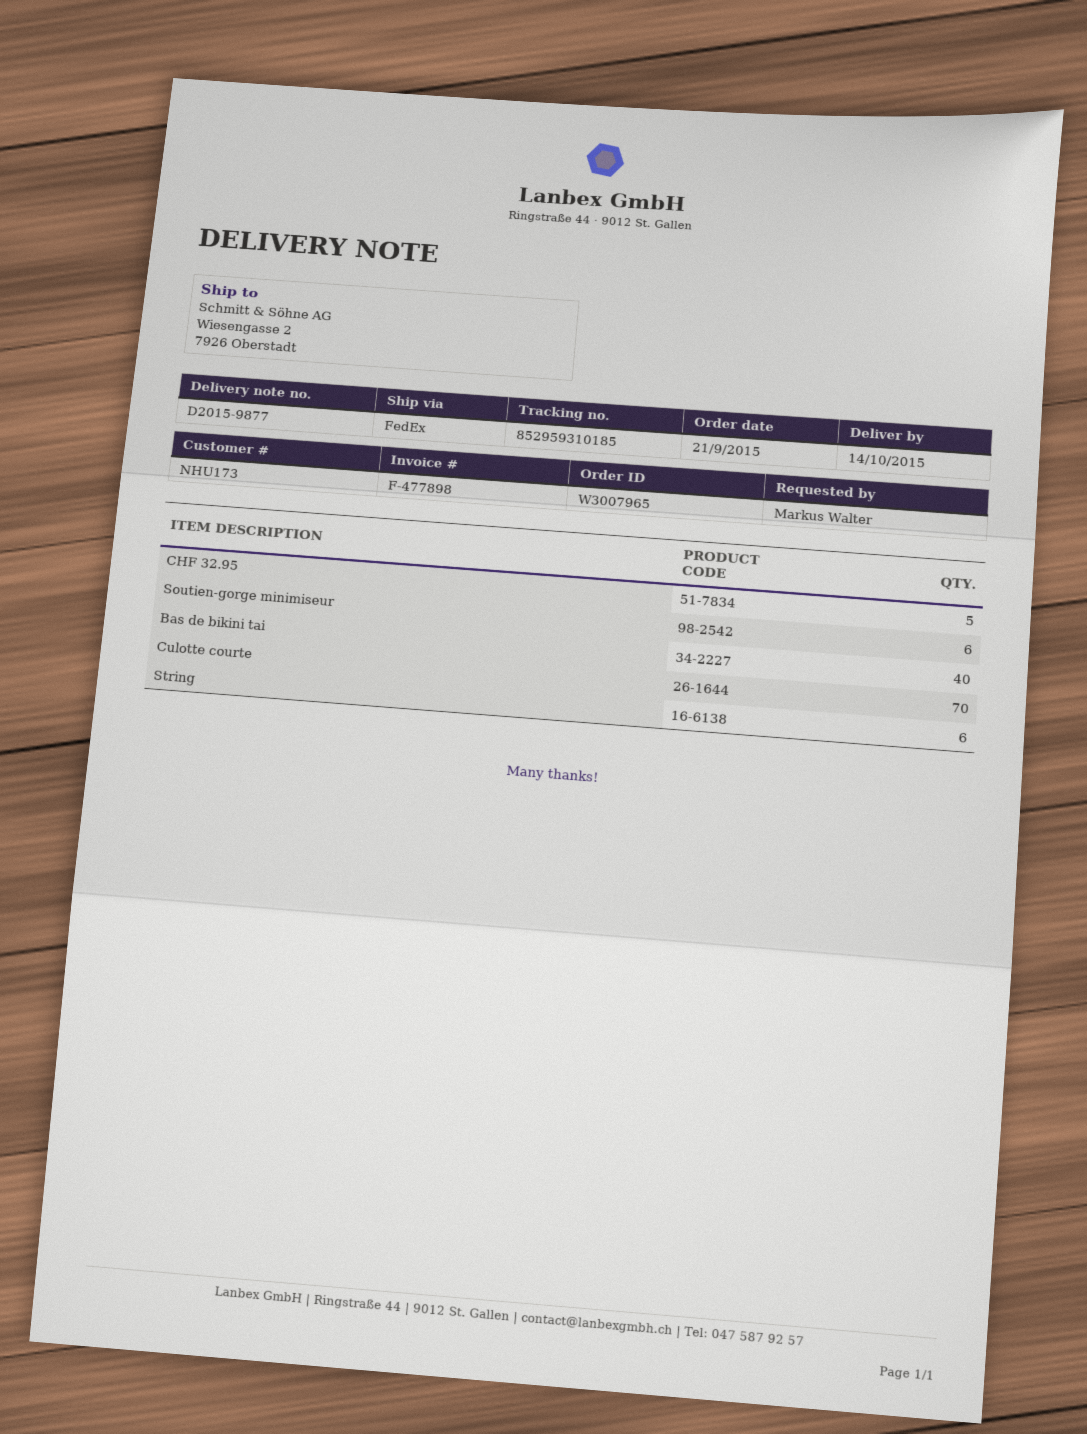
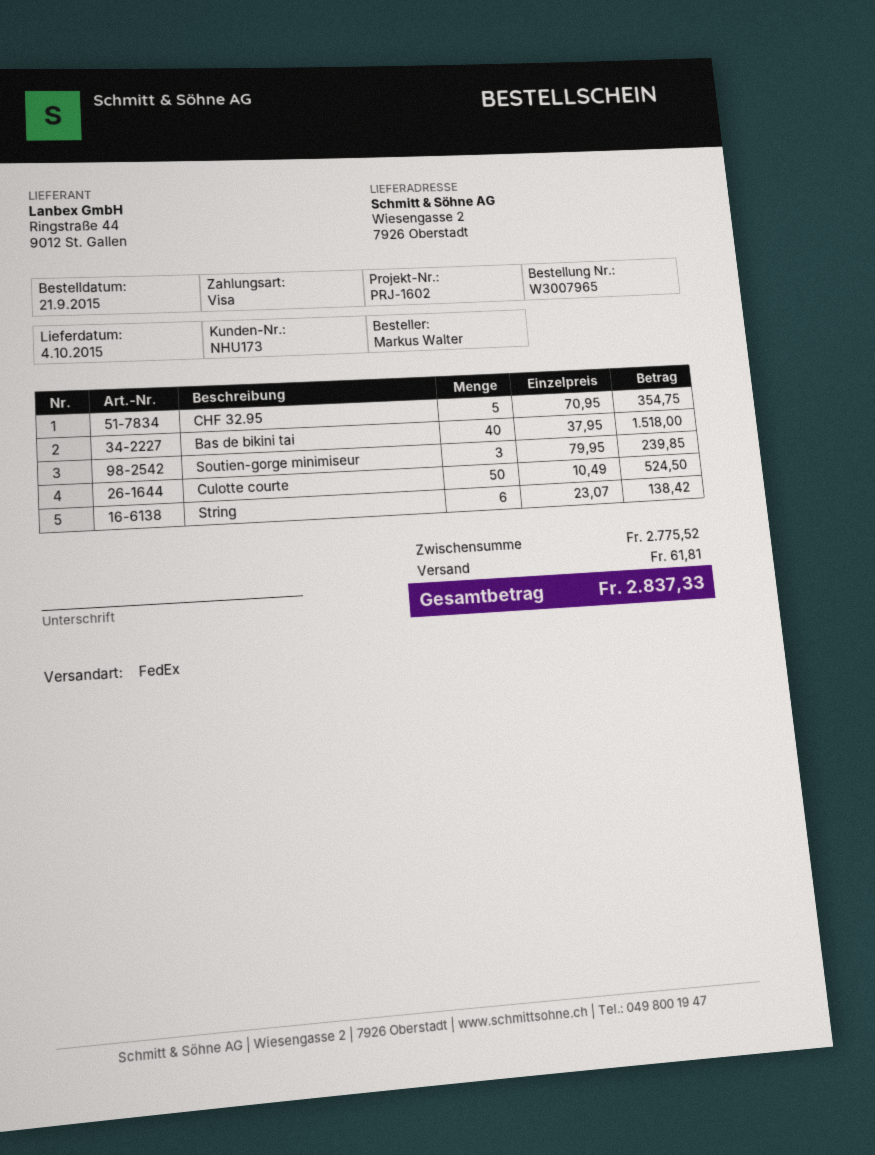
delivery date: 2015-10-14 -> 2015-10-04
Soutien-gorge minimiseur: 6 -> 3
Culotte courte: 70 -> 50

